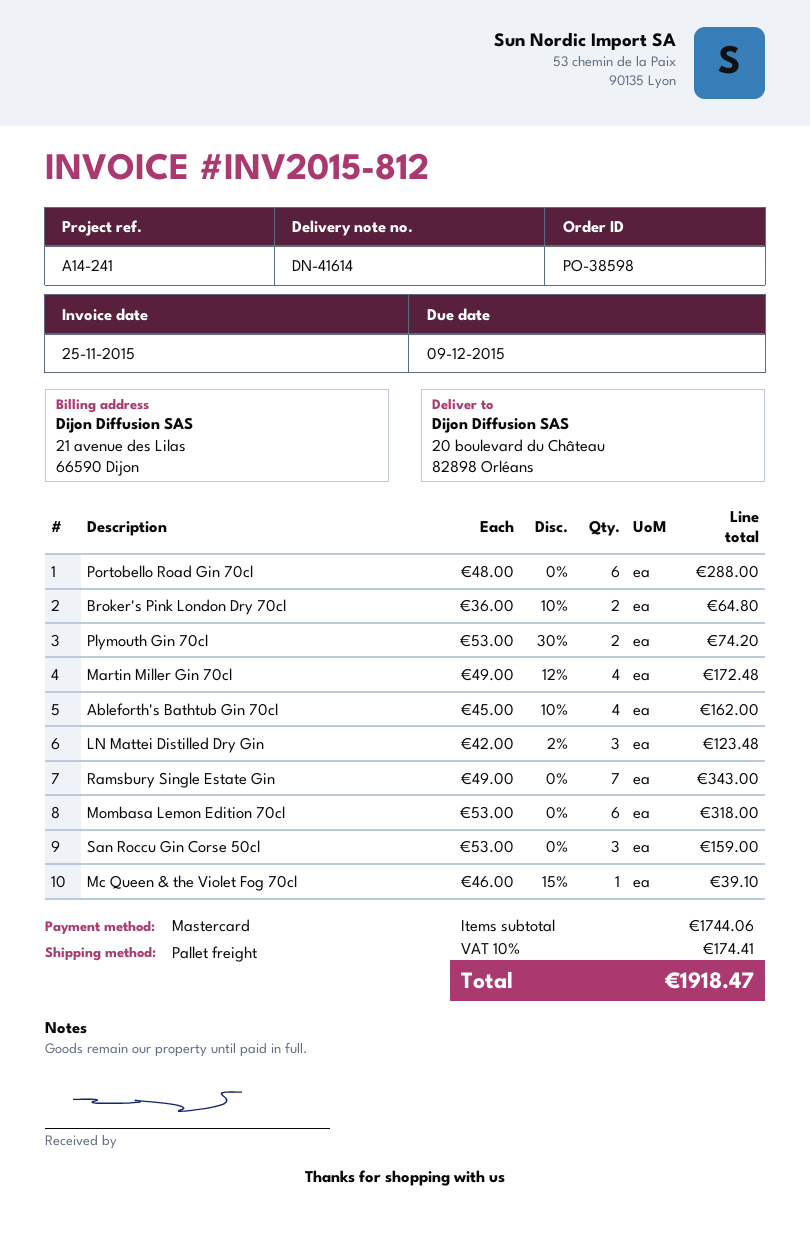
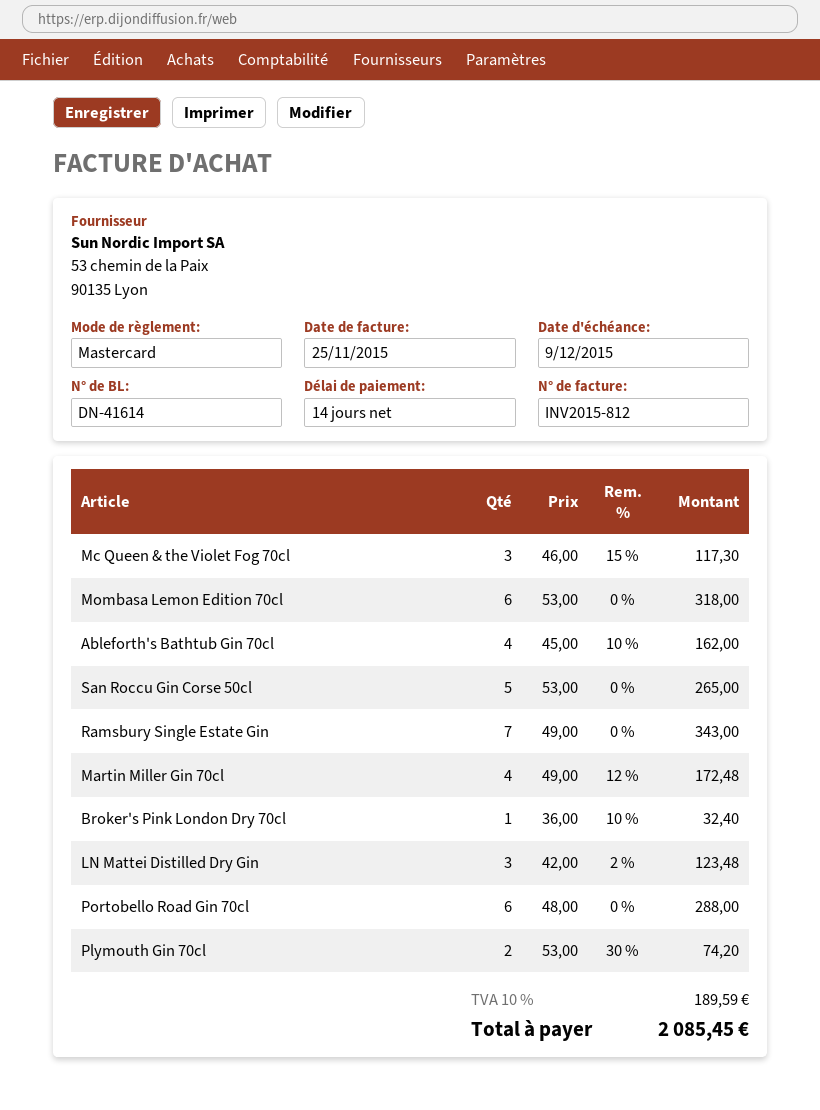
Broker's Pink London Dry 70cl: 2 x 36.00 - 10% = 64.80 -> 1 x 36.00 - 10% = 32.40
San Roccu Gin Corse 50cl: 3 x 53.00 = 159.00 -> 5 x 53.00 = 265.00
Mc Queen & the Violet Fog 70cl: 1 x 46.00 - 15% = 39.10 -> 3 x 46.00 - 15% = 117.30
tax: 10% = 174.41 -> 10% = 189.59
total: 1918.47 -> 2085.45

